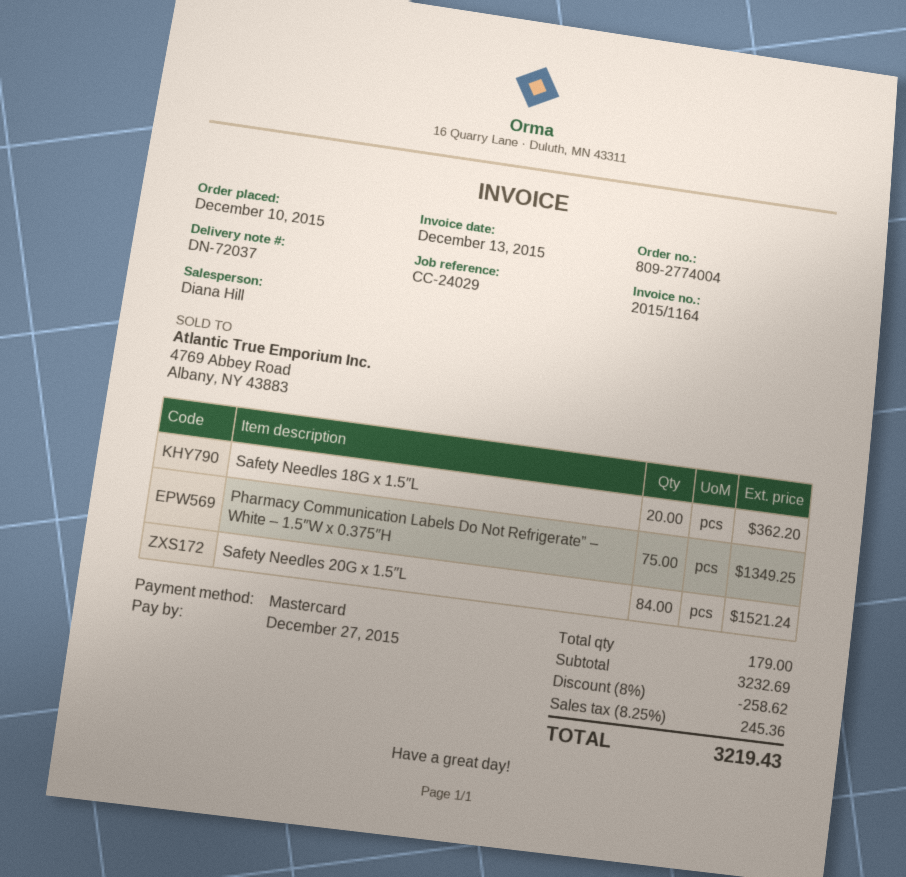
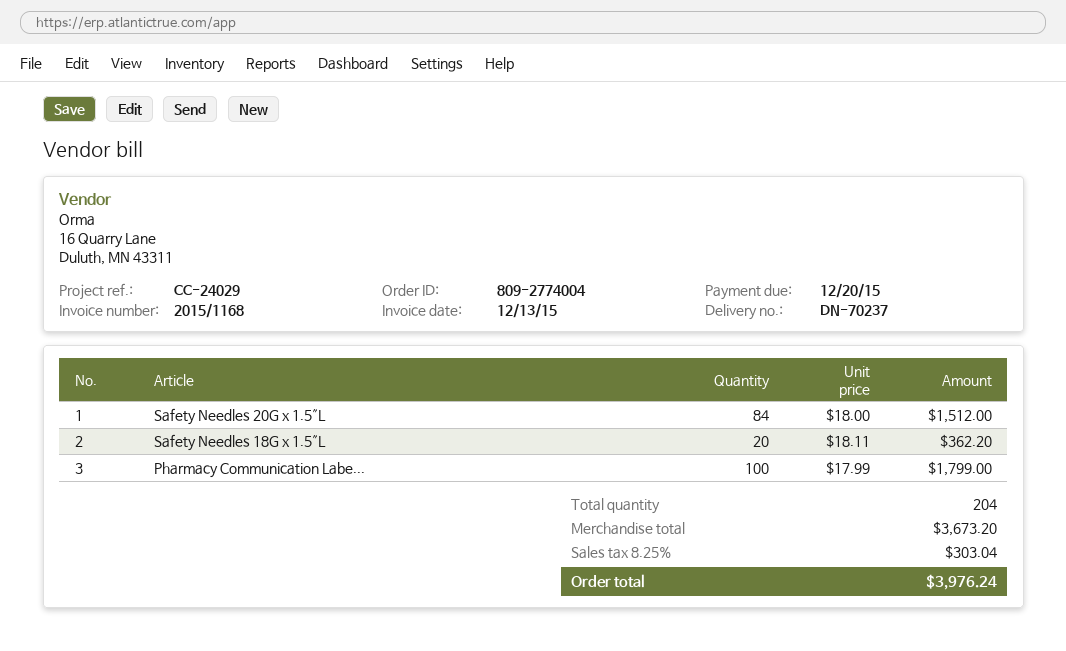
delivery note number: DN-72037 -> DN-70237
invoice number: 2015/1164 -> 2015/1168
due date: 2015-12-27 -> 2015-12-20
Pharmacy Communication Labels Do Not Refrigerate” – White – 1.5″W x 0.375″H: 75 for 1349.25 -> 100 for 1799.00
Safety Needles 20G x 1.5″L: 84 for 1521.24 -> 84 for 1512.00
total quantity: 179 -> 204
subtotal: 3232.69 -> 3673.20
discount: 8% = 258.62 -> none
tax: 8.25% = 245.36 -> 8.25% = 303.04
total: 3219.43 -> 3976.24

